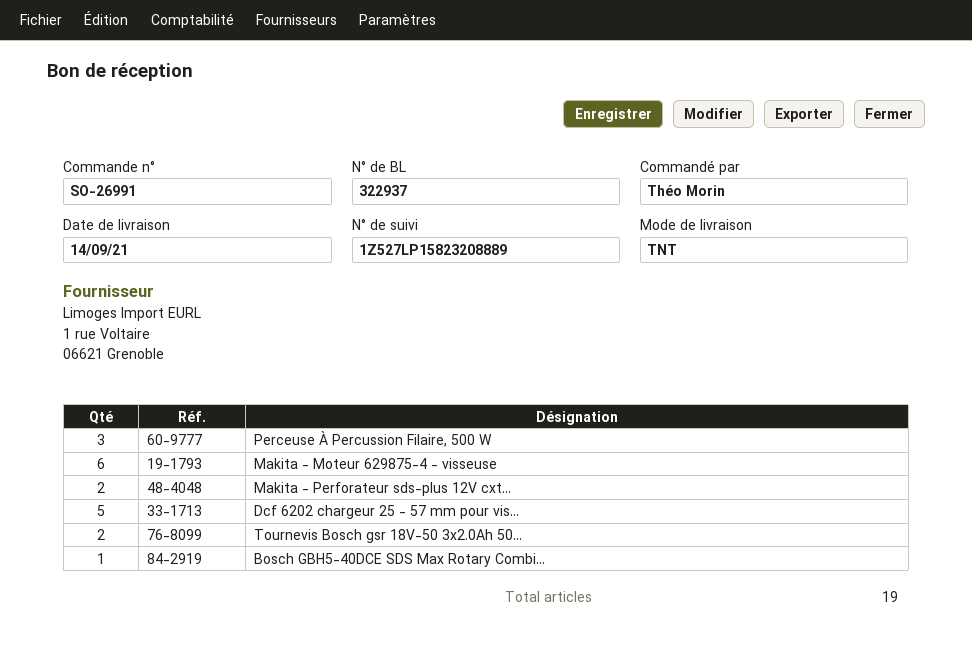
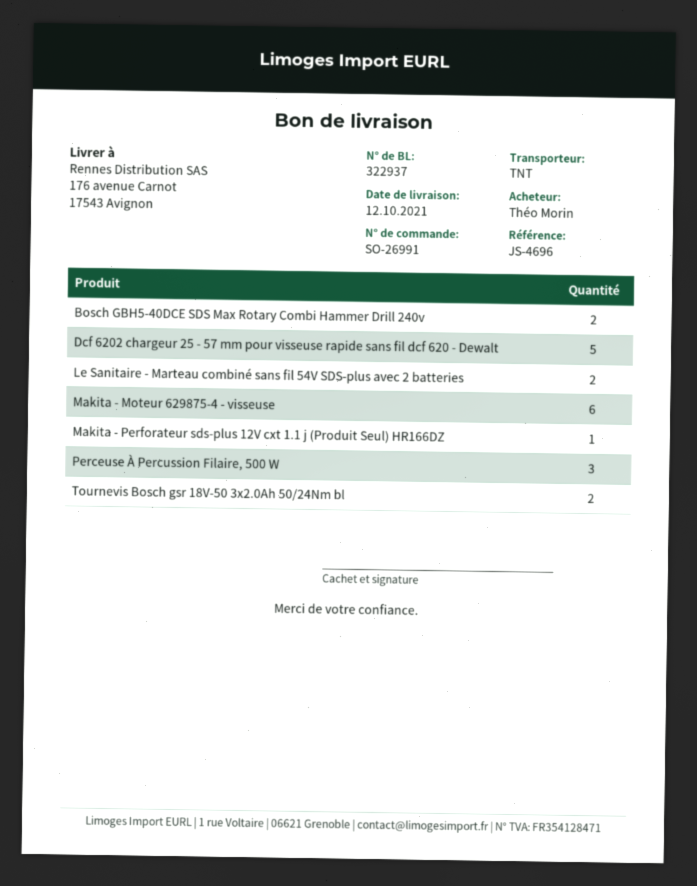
delivery date: 2021-09-14 -> 2021-10-12
Makita - Perforateur sds-plus 12V cxt...: 2 -> 1
Bosch GBH5-40DCE SDS Max Rotary Combi...: 1 -> 2
Le Sanitaire - Marteau combiné sans fil 54V SDS-plus avec 2 batteries: none -> 2

